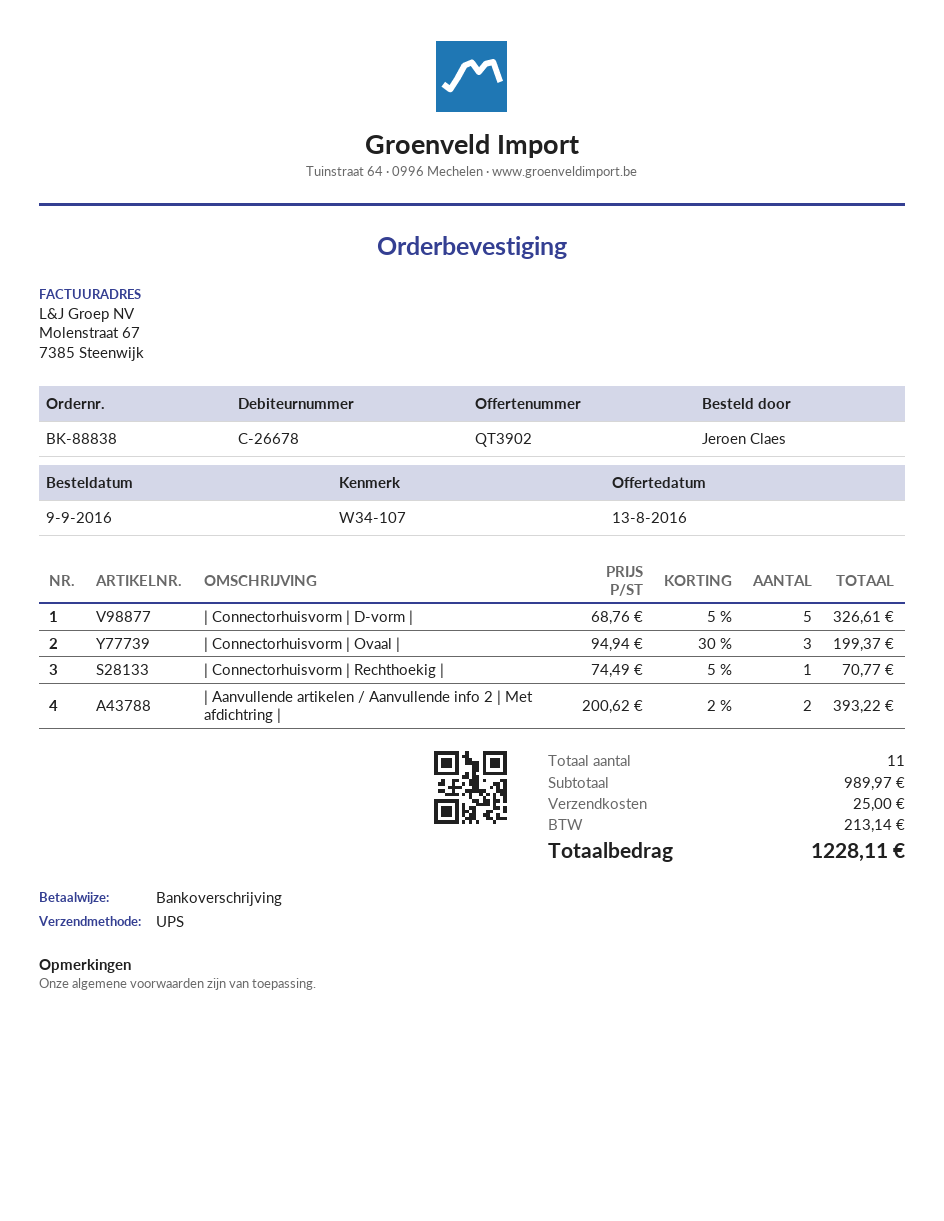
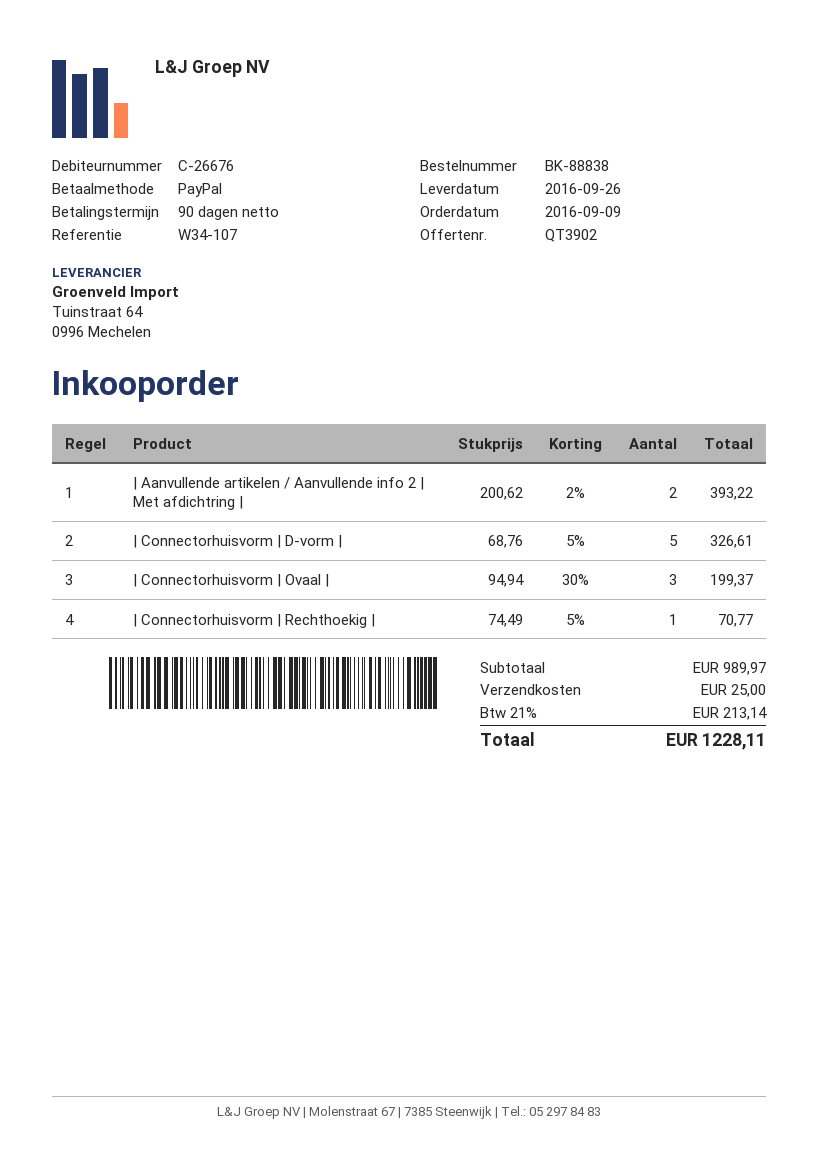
customer number: C-26678 -> C-26676
payment method: bank transfer -> PayPal

